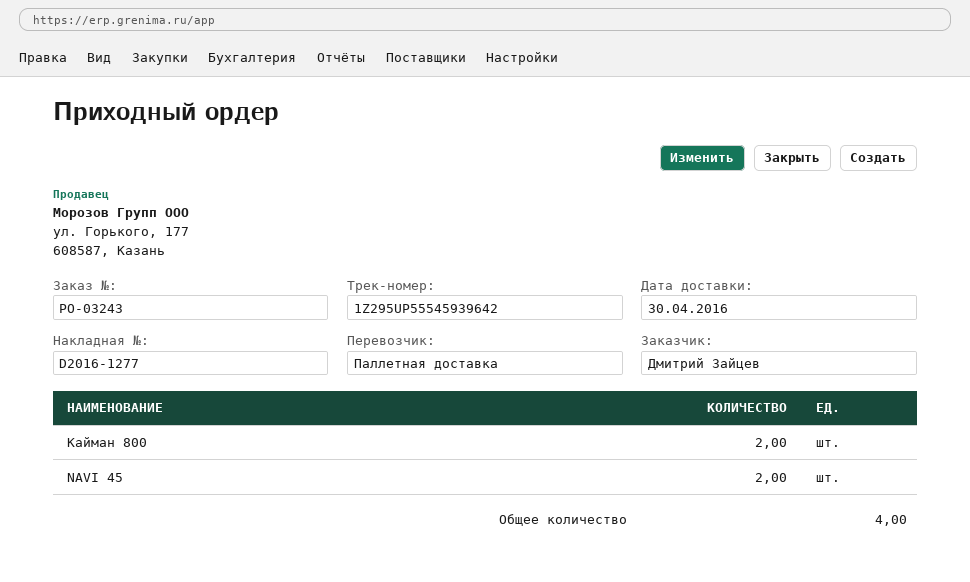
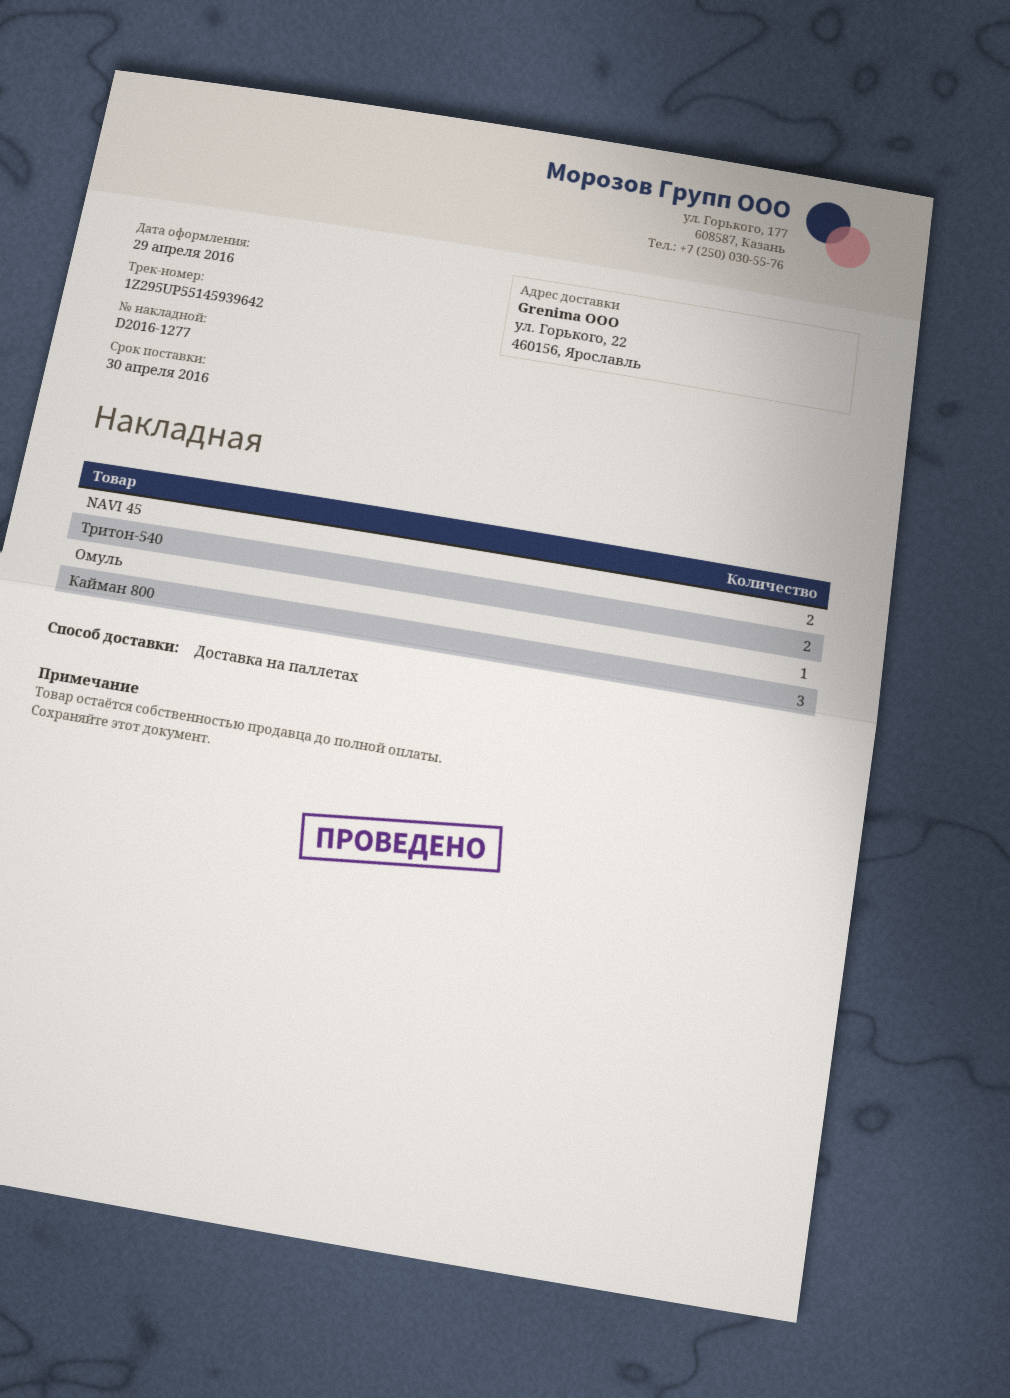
tracking number: 1Z295UP55545939642 -> 1Z295UP55145939642
Кайман 800: 2 -> 3
Тритон-540: none -> 2
Омуль: none -> 1

